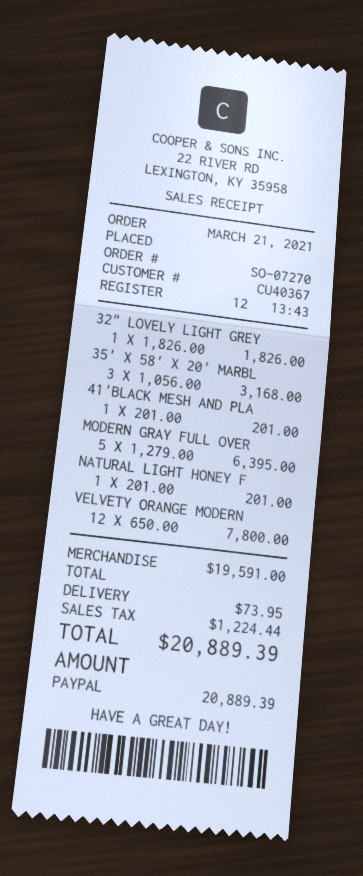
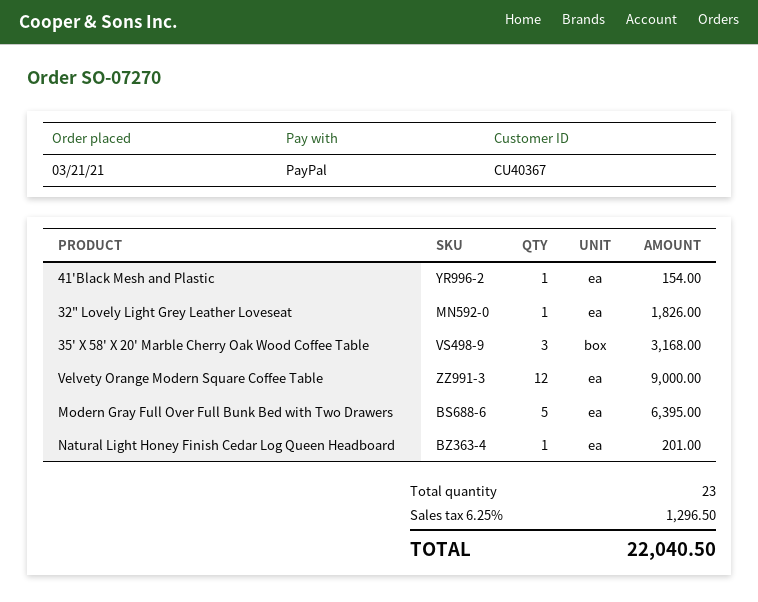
41'BLACK MESH AND PLA: 1 for 201.00 -> 1 for 154.00
VELVETY ORANGE MODERN: 12 for 7800.00 -> 12 for 9000.00
shipping: 73.95 -> none
tax: 1224.44 -> 1296.50
total: 20889.39 -> 22040.50

